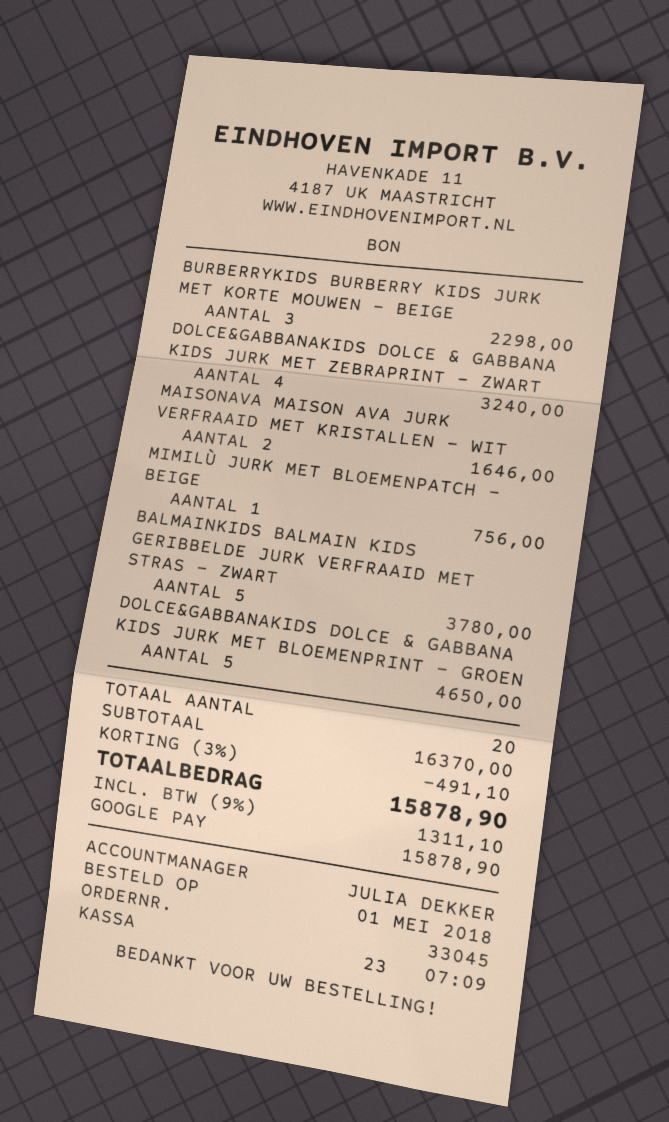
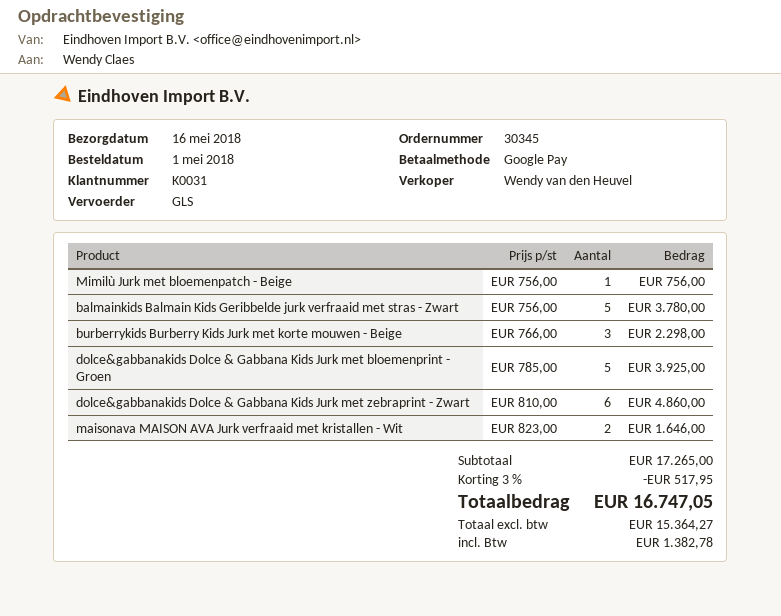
order number: 33045 -> 30345
sales rep: JULIA DEKKER -> Wendy van den Heuvel
DOLCE&GABBANAKIDS DOLCE & GABBANA KIDS JURK MET ZEBRAPRINT - ZWART: 4 for 3240.00 -> 6 for 4860.00
DOLCE&GABBANAKIDS DOLCE & GABBANA KIDS JURK MET BLOEMENPRINT - GROEN: 5 for 4650.00 -> 5 for 3925.00
subtotal: 16370.00 -> 17265.00
discount: 3% = 491.10 -> 3% = 517.95
tax: 1311.10 -> 1382.78
total: 15878.90 -> 16747.05

